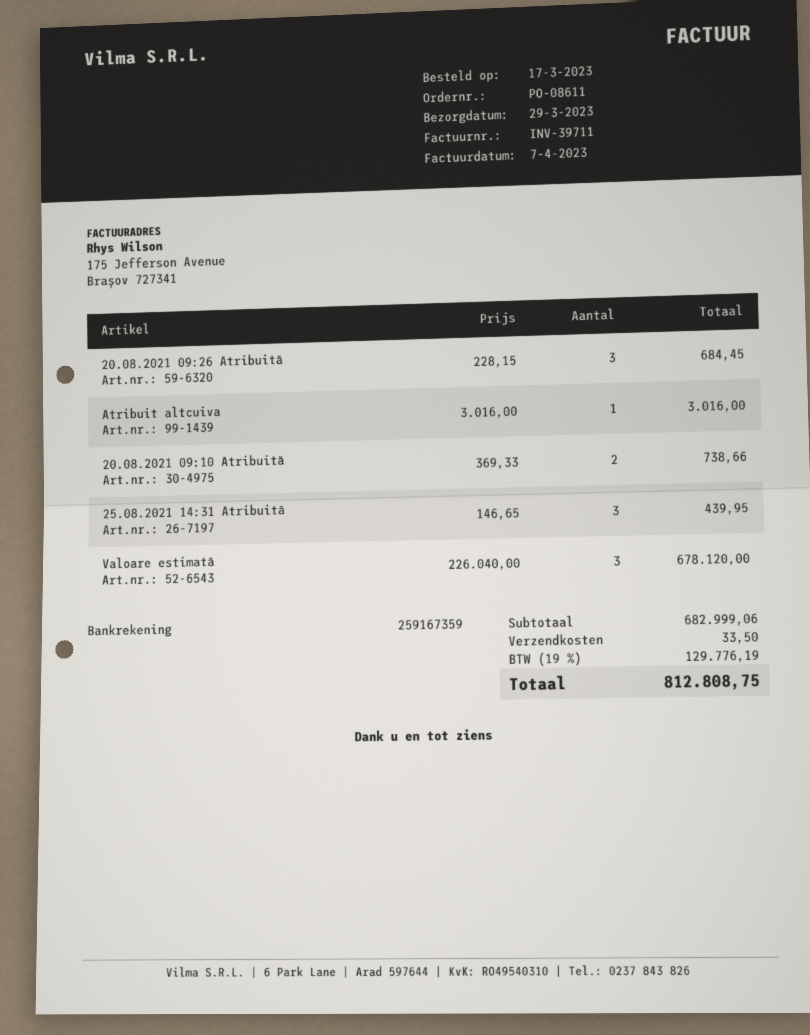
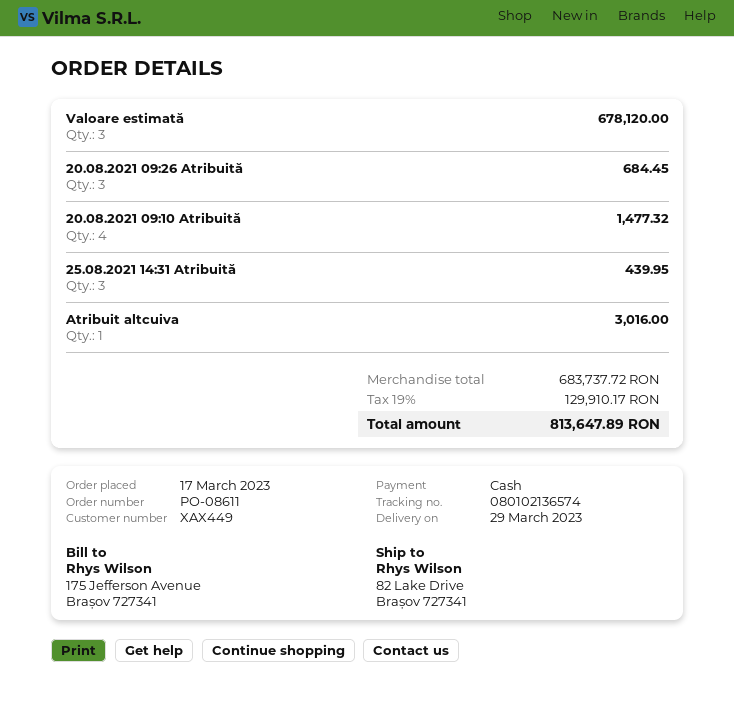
20.08.2021 09:10 Atribuită: 2 for 738.66 -> 4 for 1477.32
subtotal: 682999.06 -> 683737.72
shipping: 33.50 -> none
tax: 19% = 129776.19 -> 19% = 129910.17
total: 812808.75 -> 813647.89

